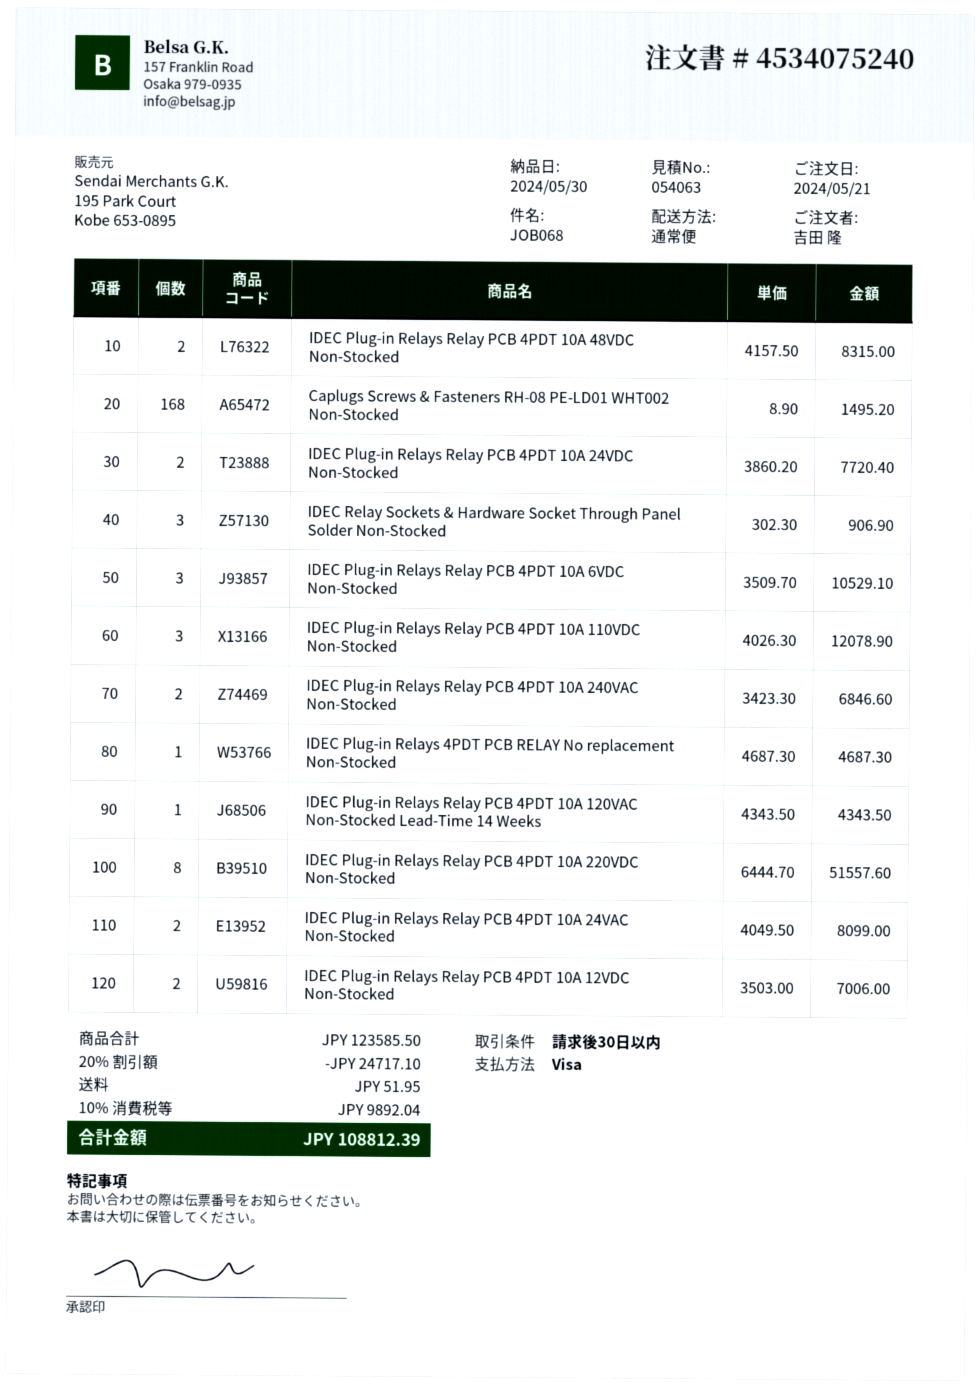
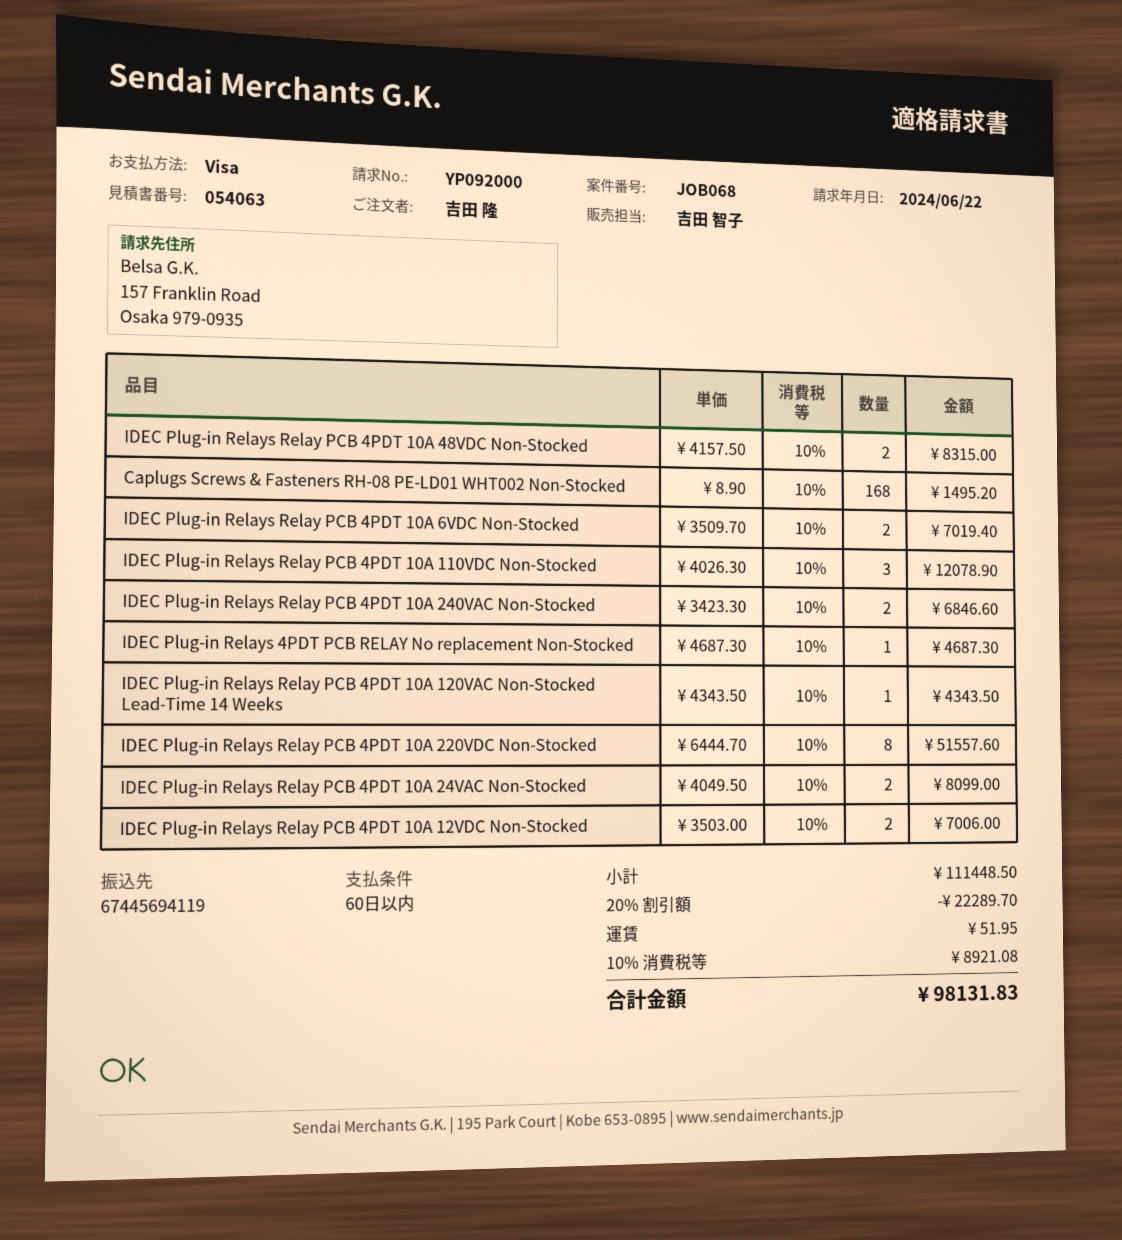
payment terms: 30 days -> 60 days
IDEC Plug-in Relays Relay PCB 4PDT 10A 24VDC Non-Stocked: 2 x 3860.20 = 7720.40 -> none
IDEC Relay Sockets & Hardware Socket Through Panel Solder Non-Stocked: 3 x 302.30 = 906.90 -> none
IDEC Plug-in Relays Relay PCB 4PDT 10A 6VDC Non-Stocked: 3 x 3509.70 = 10529.10 -> 2 x 3509.70 = 7019.40
subtotal: 123585.50 -> 111448.50
discount: 20% = 24717.10 -> 20% = 22289.70
tax: 10% = 9892.04 -> 10% = 8921.08
total: 108812.39 -> 98131.83

